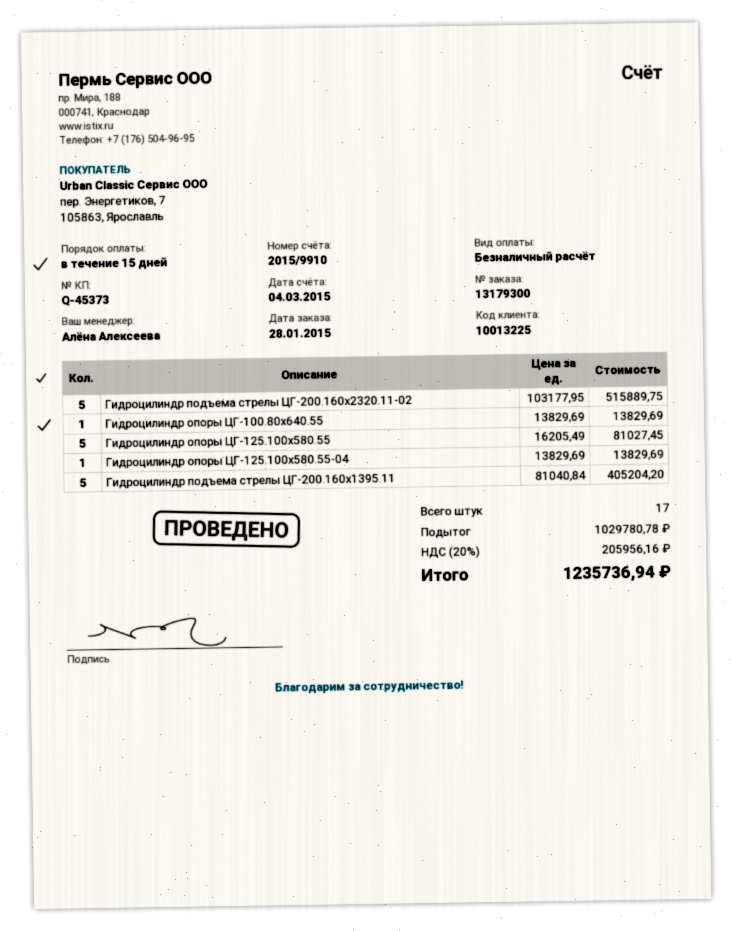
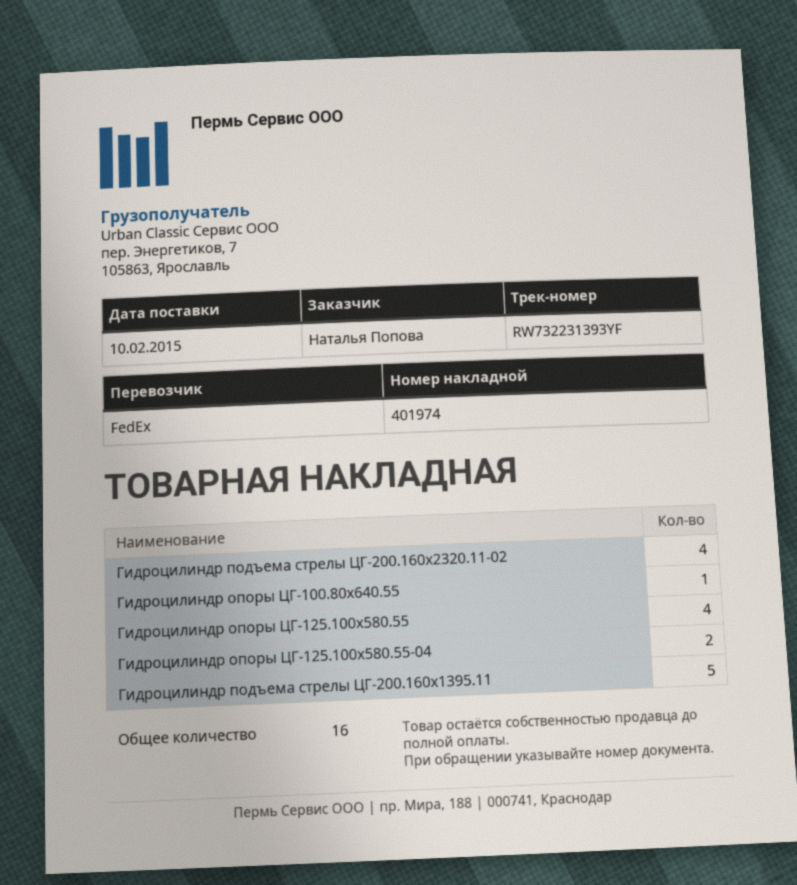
Гидроцилиндр подъема стрелы ЦГ-200.160х2320.11-02: 5 -> 4
Гидроцилиндр опоры ЦГ-125.100х580.55: 5 -> 4
Гидроцилиндр опоры ЦГ-125.100х580.55-04: 1 -> 2
total quantity: 17 -> 16

